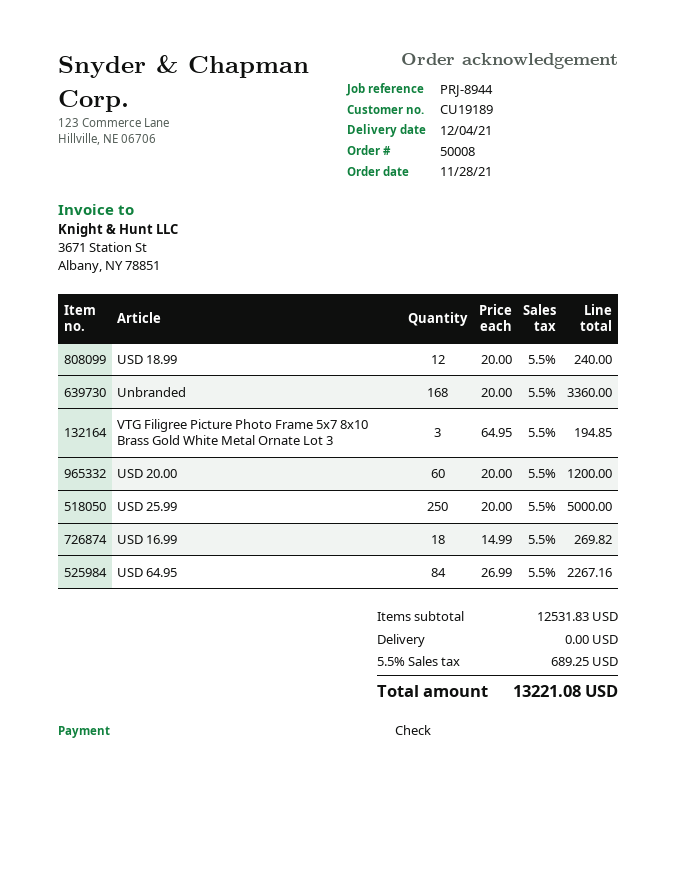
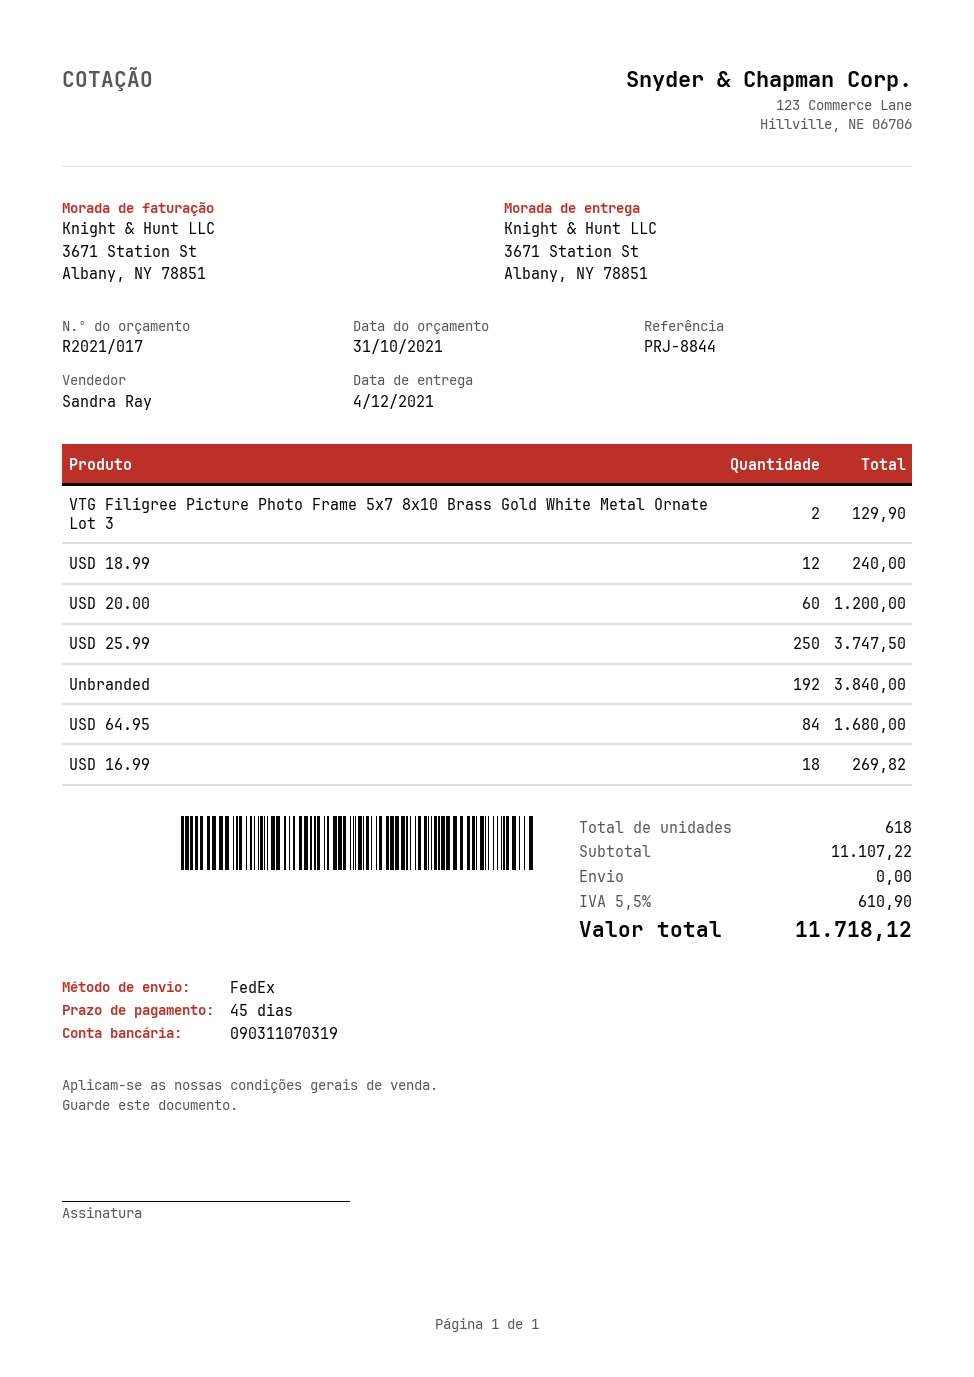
reference: PRJ-8944 -> PRJ-8844
Unbranded: 168 for 3360.00 -> 192 for 3840.00
VTG Filigree Picture Photo Frame 5x7 8x10 Brass Gold White Metal Ornate Lot 3: 3 for 194.85 -> 2 for 129.90
USD 25.99: 250 for 5000.00 -> 250 for 3747.50
USD 64.95: 84 for 2267.16 -> 84 for 1680.00
subtotal: 12531.83 -> 11107.22
tax: 5.5% = 689.25 -> 5.5% = 610.90
total: 13221.08 -> 11718.12

